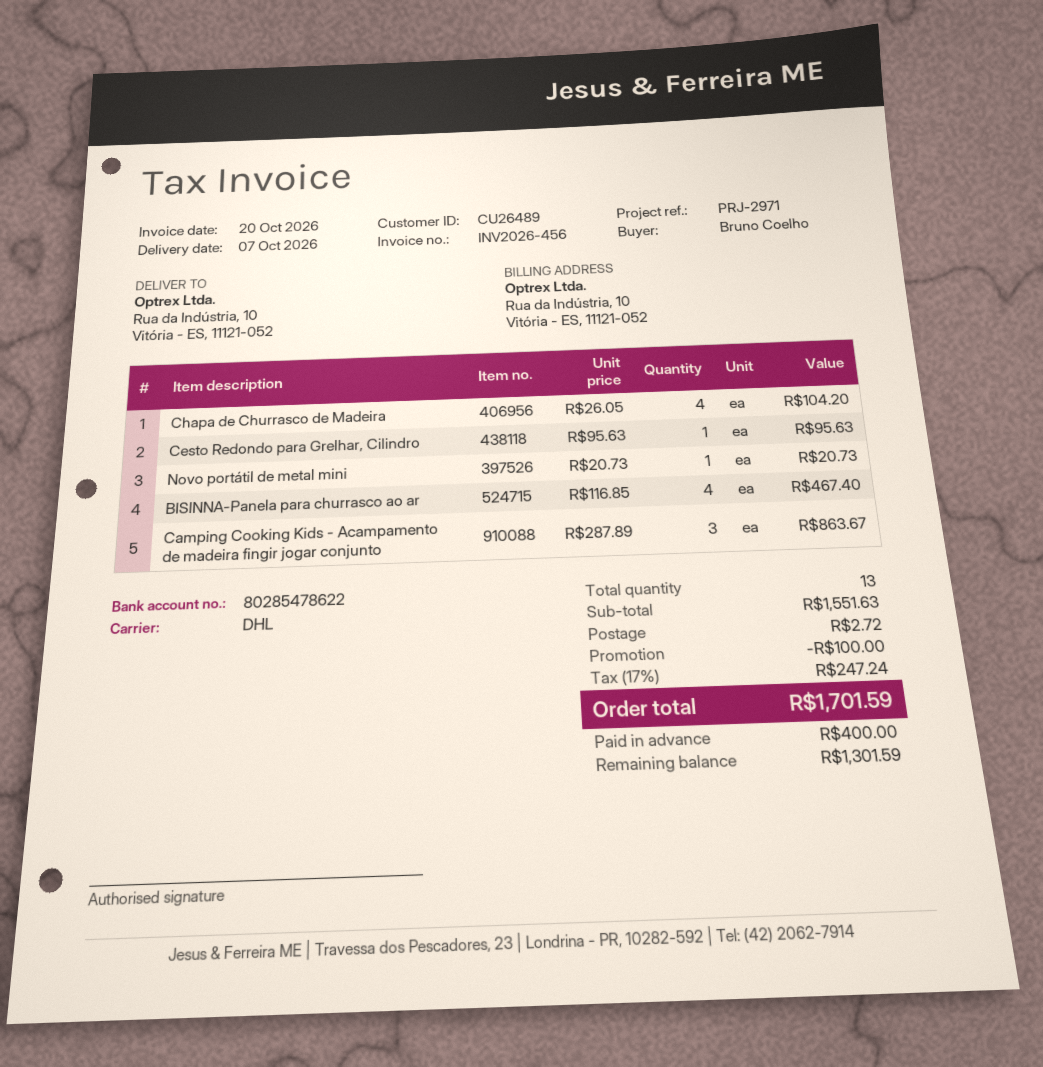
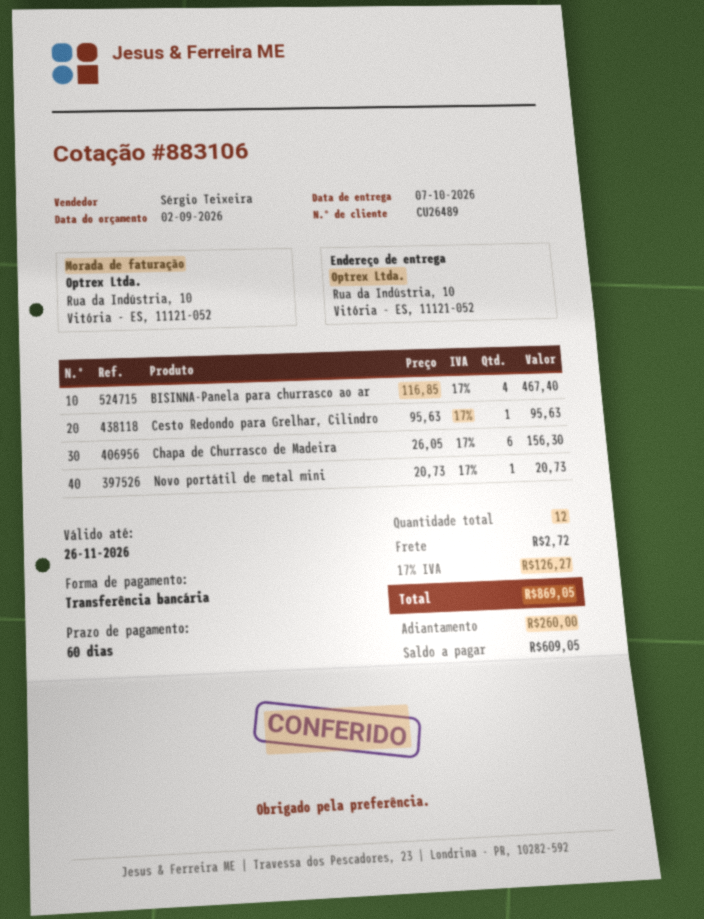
Chapa de Churrasco de Madeira: 4 x 26.05 = 104.20 -> 6 x 26.05 = 156.30
Camping Cooking Kids - Acampamento de madeira fingir jogar conjunto: 3 x 287.89 = 863.67 -> none
total quantity: 13 -> 12
discount: 100.00 -> none
tax: 17% = 247.24 -> 17% = 126.27
total: 1701.59 -> 869.05
deposit: 400.00 -> 260.00
balance: 1301.59 -> 609.05

